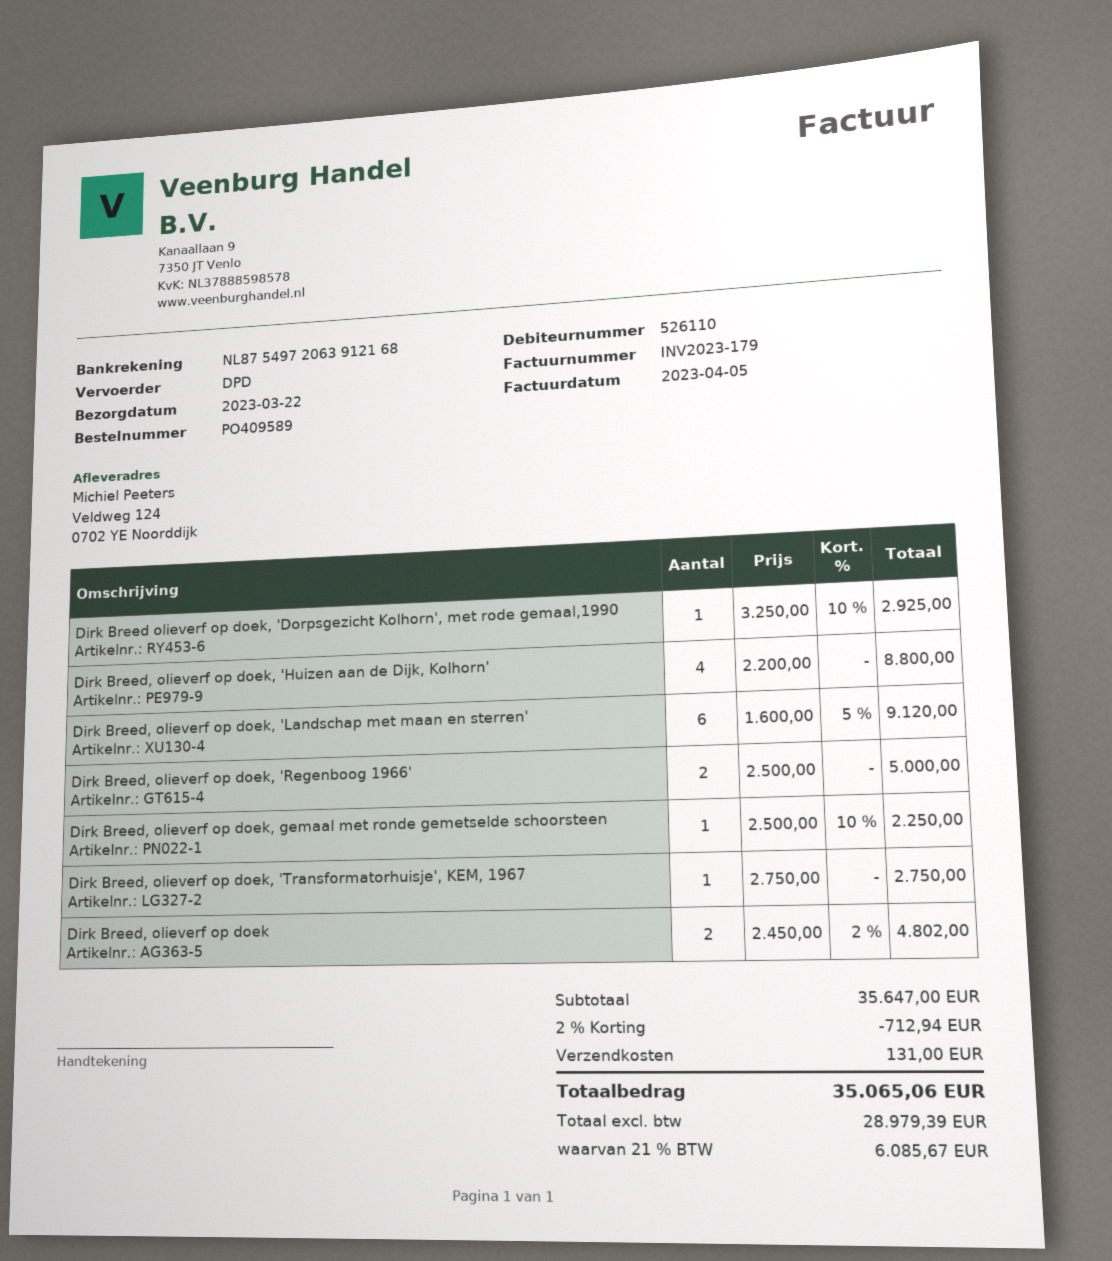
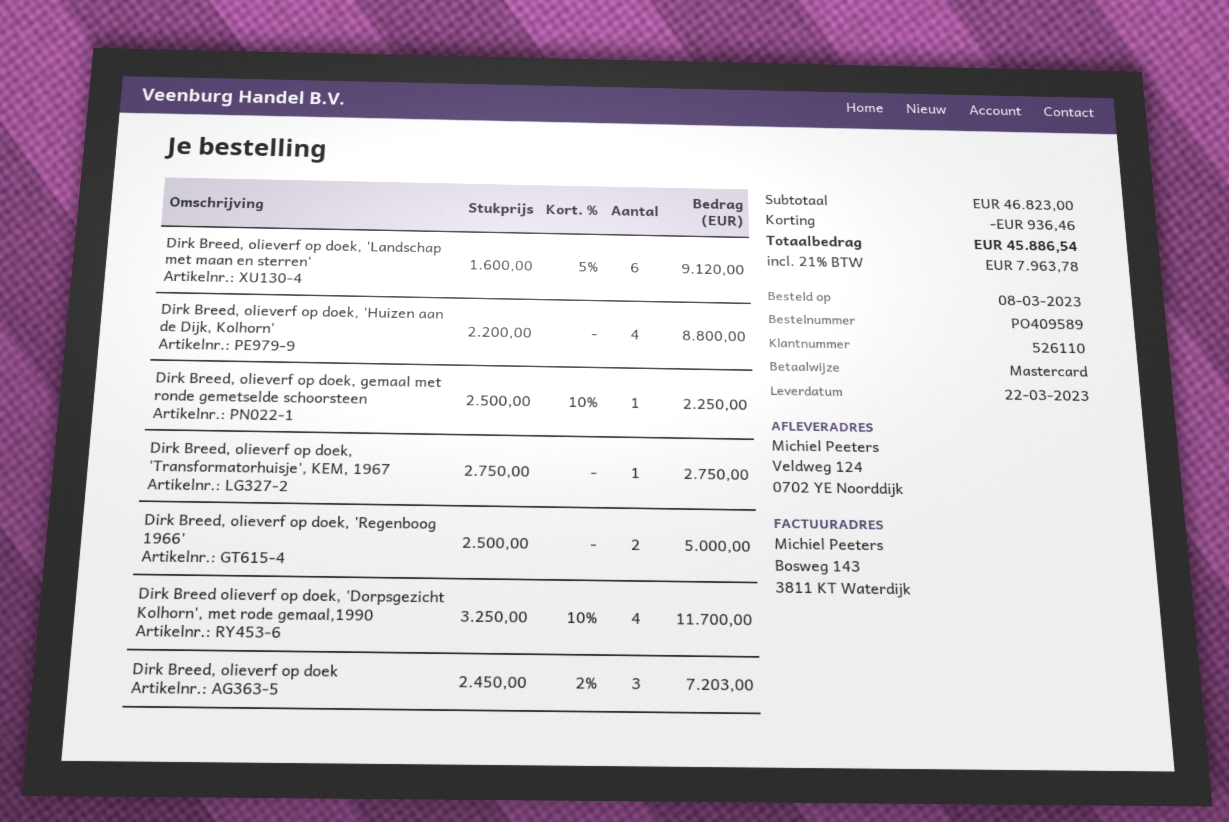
Dirk Breed olieverf op doek, 'Dorpsgezicht Kolhorn', met rode gemaal,1990: 1 x 3250.00 - 10% = 2925.00 -> 4 x 3250.00 - 10% = 11700.00
Dirk Breed, olieverf op doek: 2 x 2450.00 - 2% = 4802.00 -> 3 x 2450.00 - 2% = 7203.00
subtotal: 35647.00 -> 46823.00
discount: 712.94 -> 936.46
shipping: 131.00 -> none
tax: 21% = 6085.67 -> 21% = 7963.78
total: 35065.06 -> 45886.54

